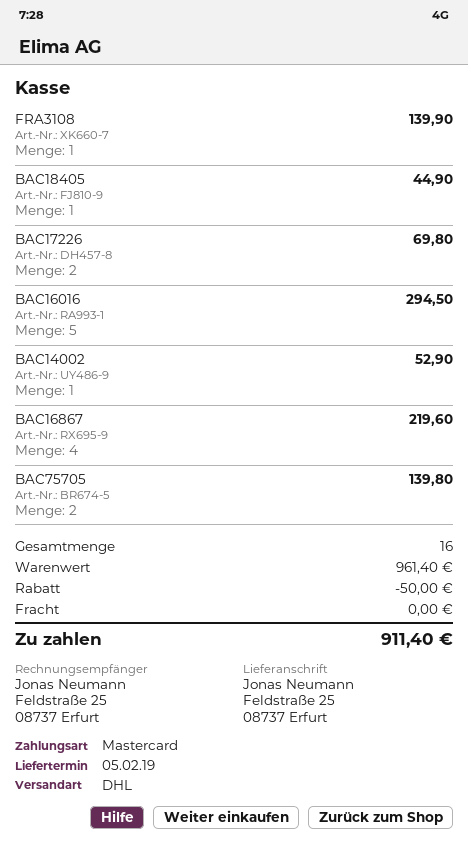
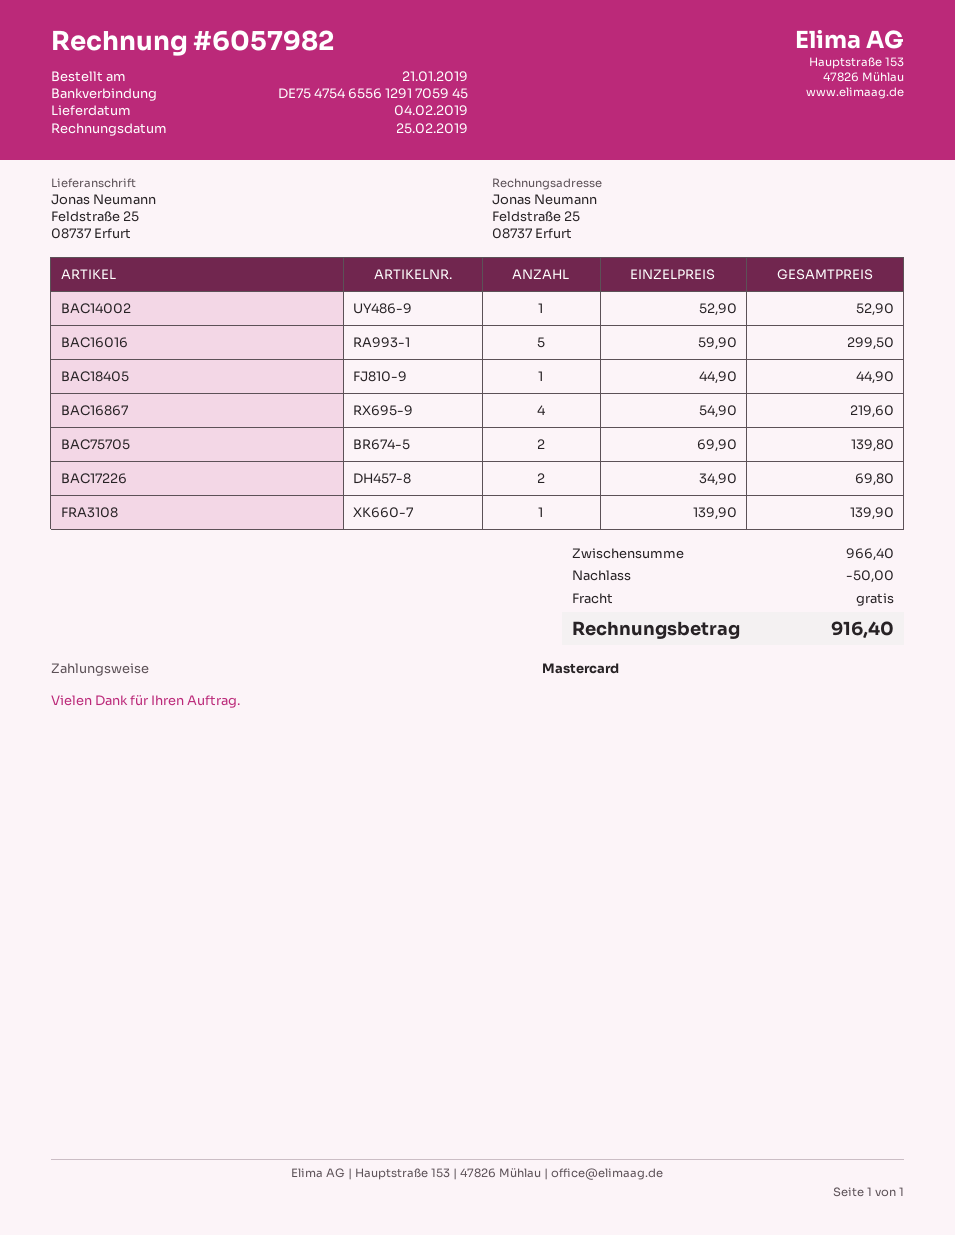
delivery date: 2019-02-05 -> 2019-02-04
BAC16016: 5 for 294.50 -> 5 for 299.50
subtotal: 961.40 -> 966.40
total: 911.40 -> 916.40

